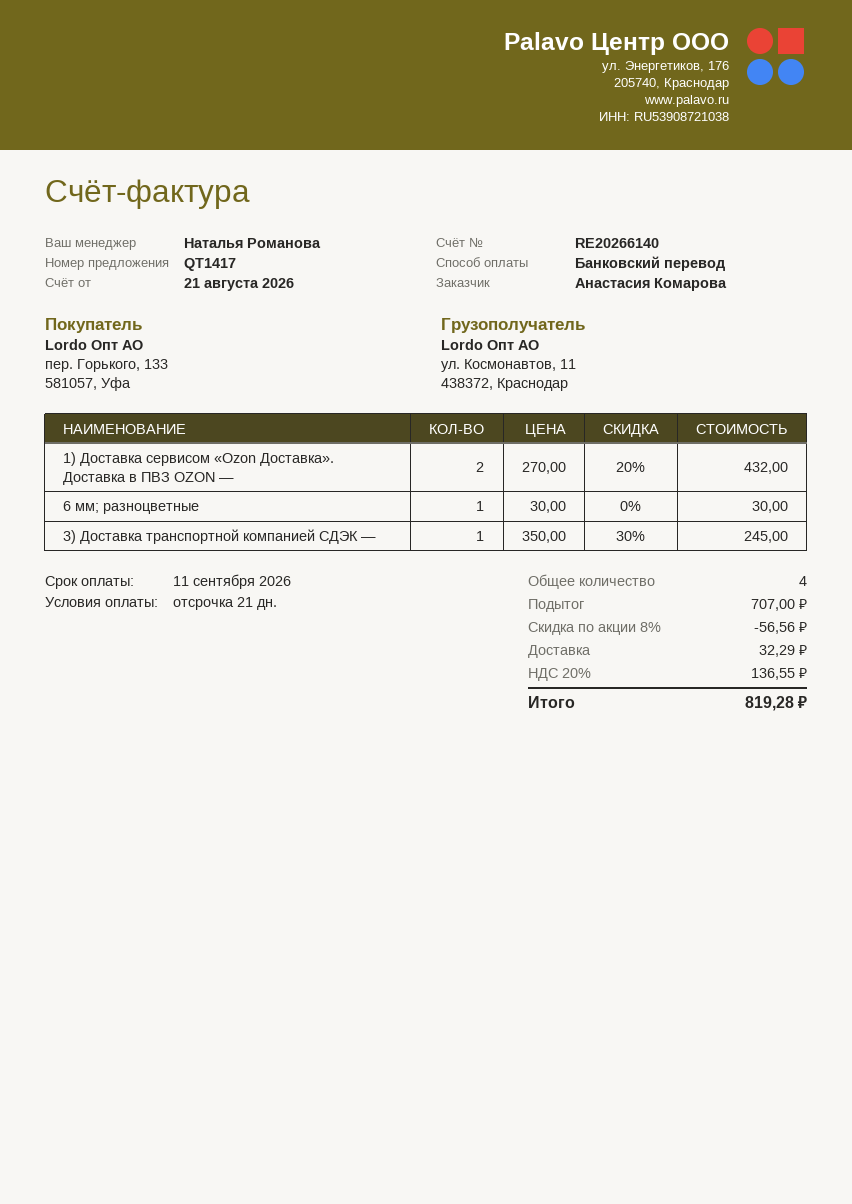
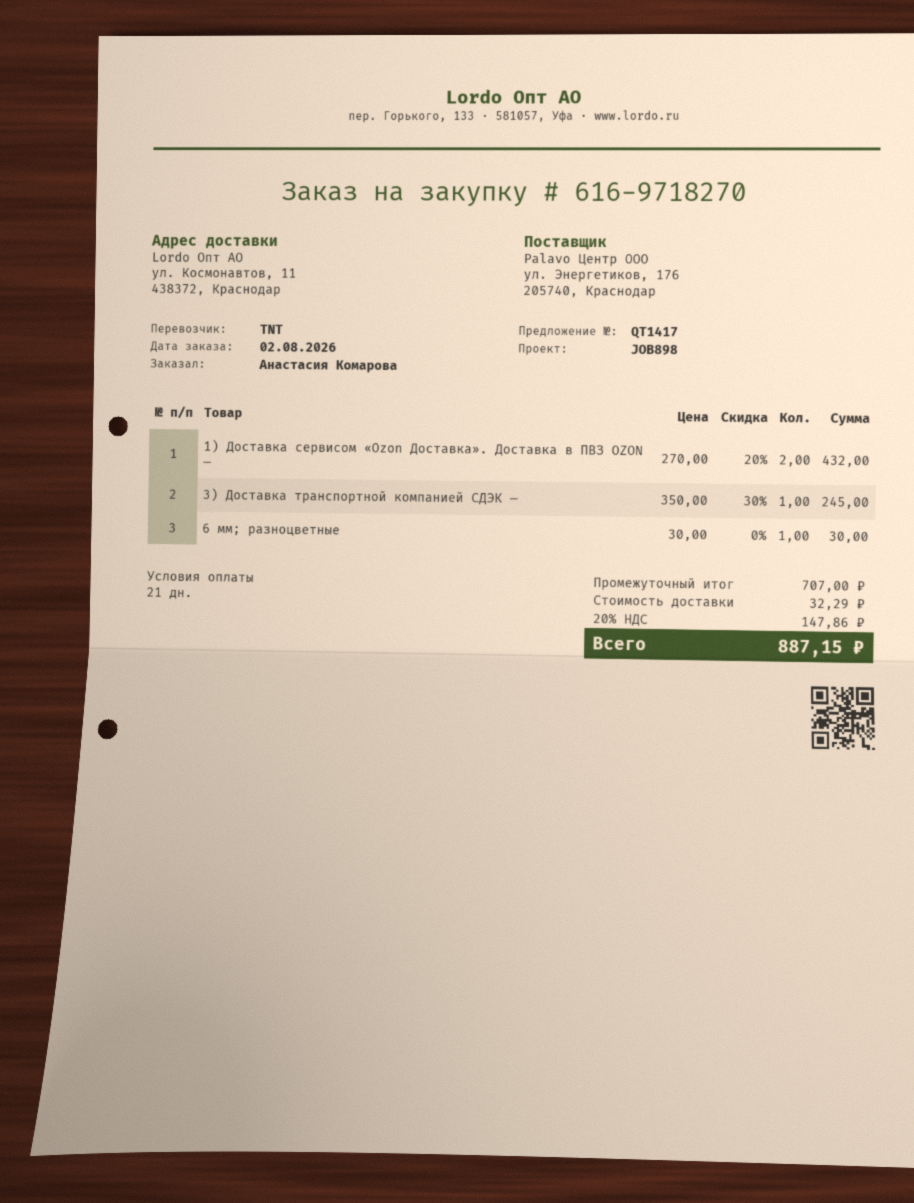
discount: 8% = 56.56 -> none
tax: 20% = 136.55 -> 20% = 147.86
total: 819.28 -> 887.15

